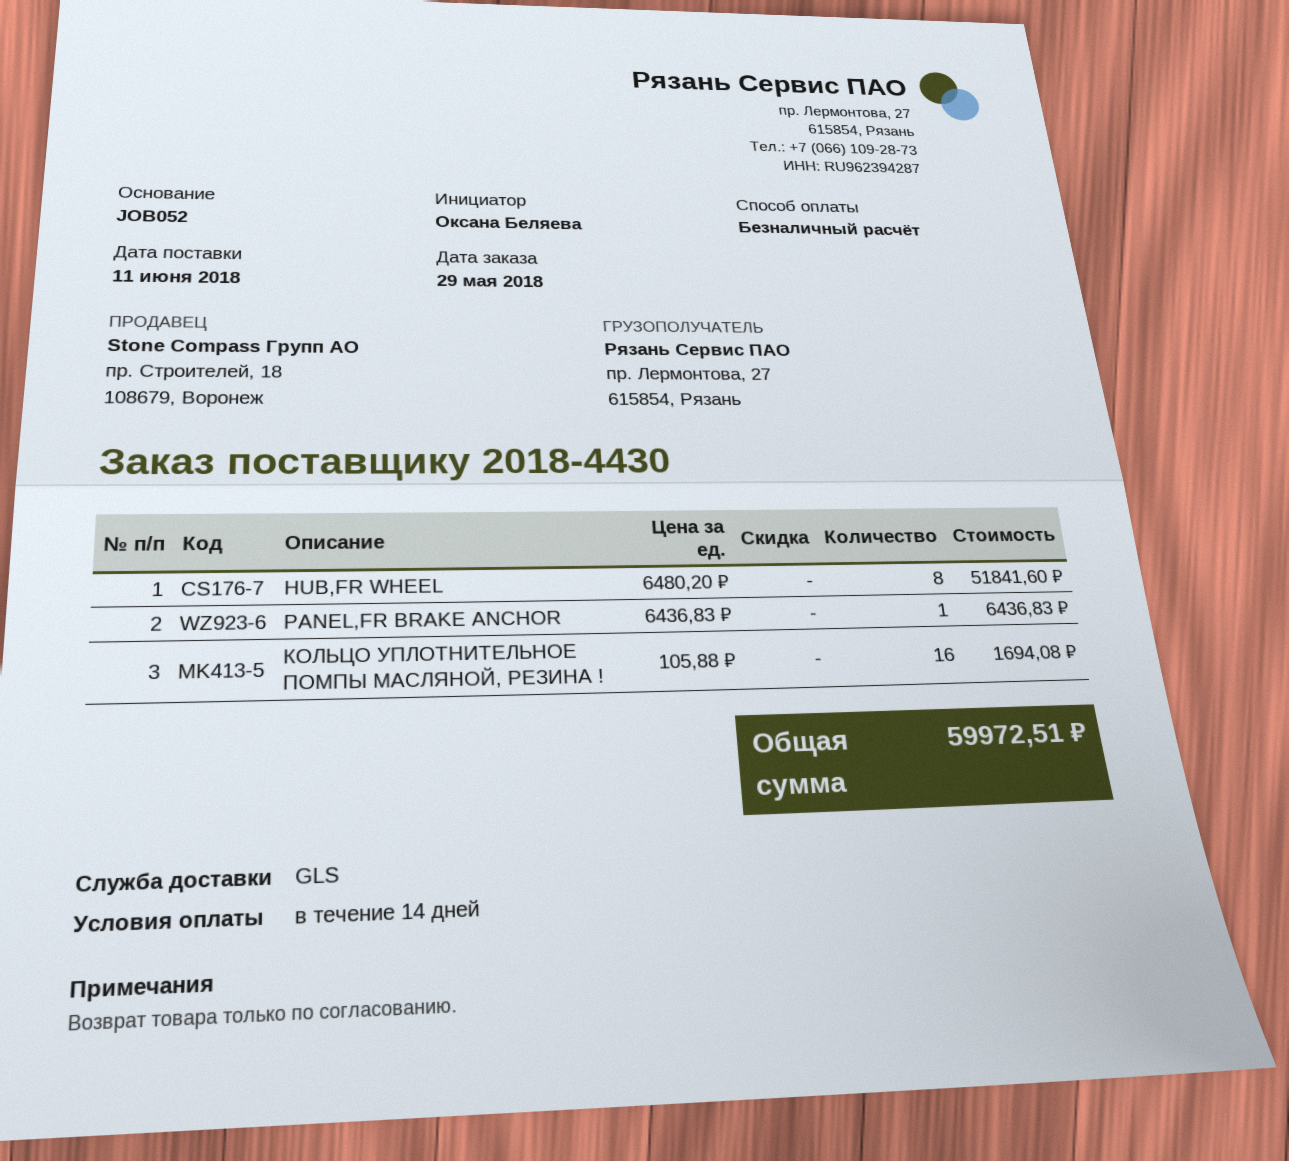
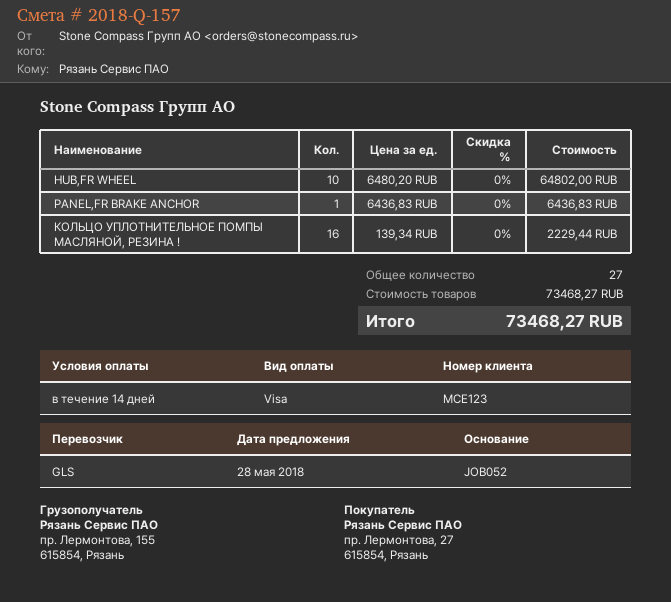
payment method: bank transfer -> Visa
ship to: пр. Лермонтова, 27, 615854, Рязань -> пр. Лермонтова, 155, 615854, Рязань
HUB,FR WHEEL: 8 x 6480.20 = 51841.60 -> 10 x 6480.20 = 64802.00
КОЛЬЦО УПЛОТНИТЕЛЬНОЕ ПОМПЫ МАСЛЯНОЙ, РЕЗИНА !: 16 x 105.88 = 1694.08 -> 16 x 139.34 = 2229.44
total: 59972.51 -> 73468.27

